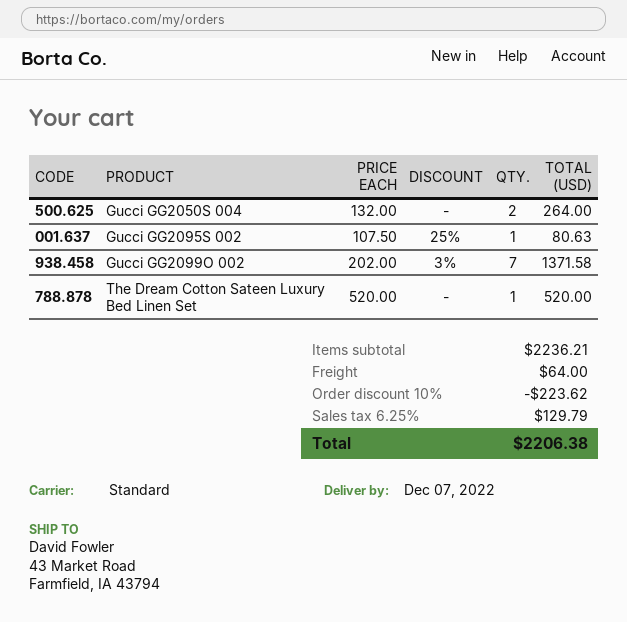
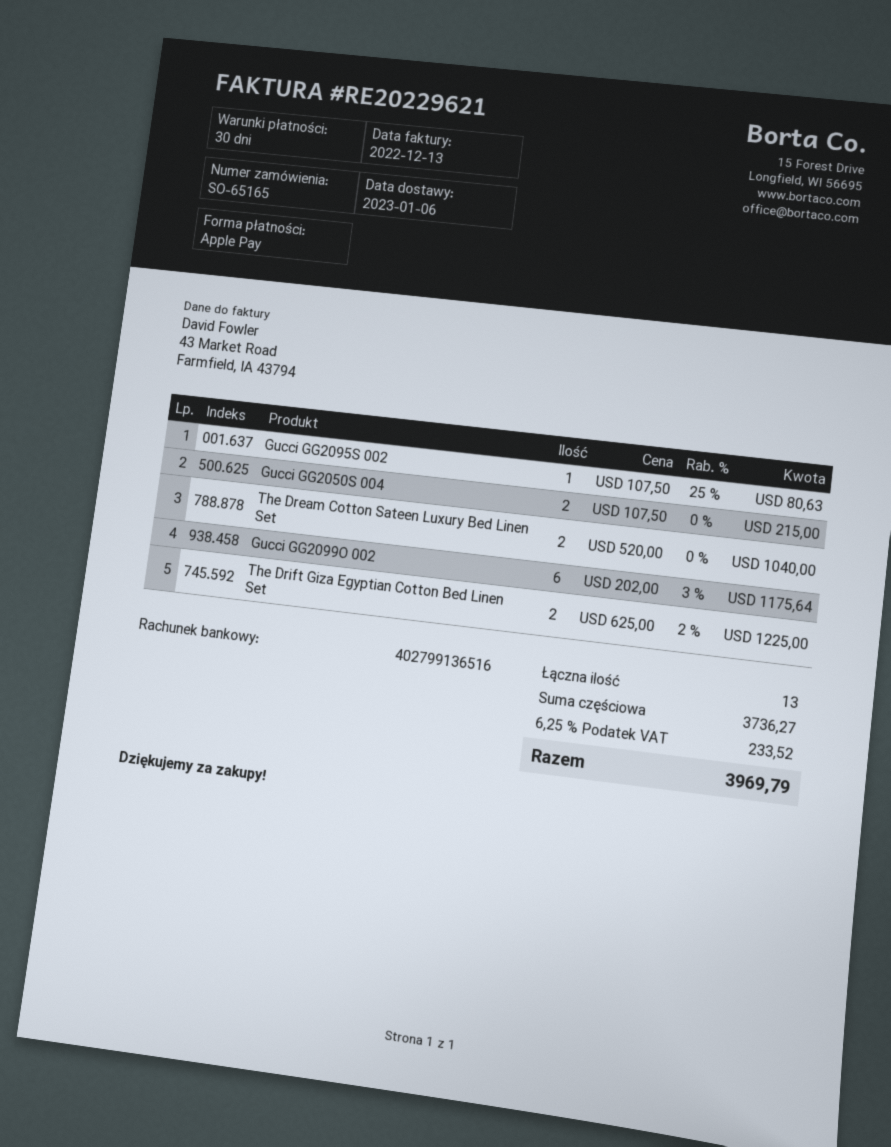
delivery date: 2022-12-07 -> 2023-01-06
Gucci GG2050S 004: 2 x 132.00 = 264.00 -> 2 x 107.50 = 215.00
Gucci GG2099O 002: 7 x 202.00 - 3% = 1371.58 -> 6 x 202.00 - 3% = 1175.64
The Dream Cotton Sateen Luxury Bed Linen Set: 1 x 520.00 = 520.00 -> 2 x 520.00 = 1040.00
The Drift Giza Egyptian Cotton Bed Linen Set: none -> 2 x 625.00 - 2% = 1225.00
subtotal: 2236.21 -> 3736.27
discount: 10% = 223.62 -> none
shipping: 64.00 -> none
tax: 6.25% = 129.79 -> 6.25% = 233.52
total: 2206.38 -> 3969.79

